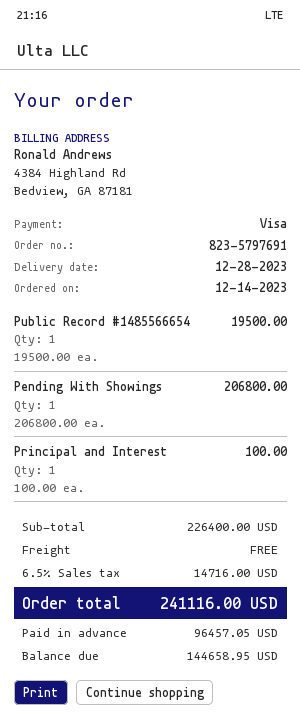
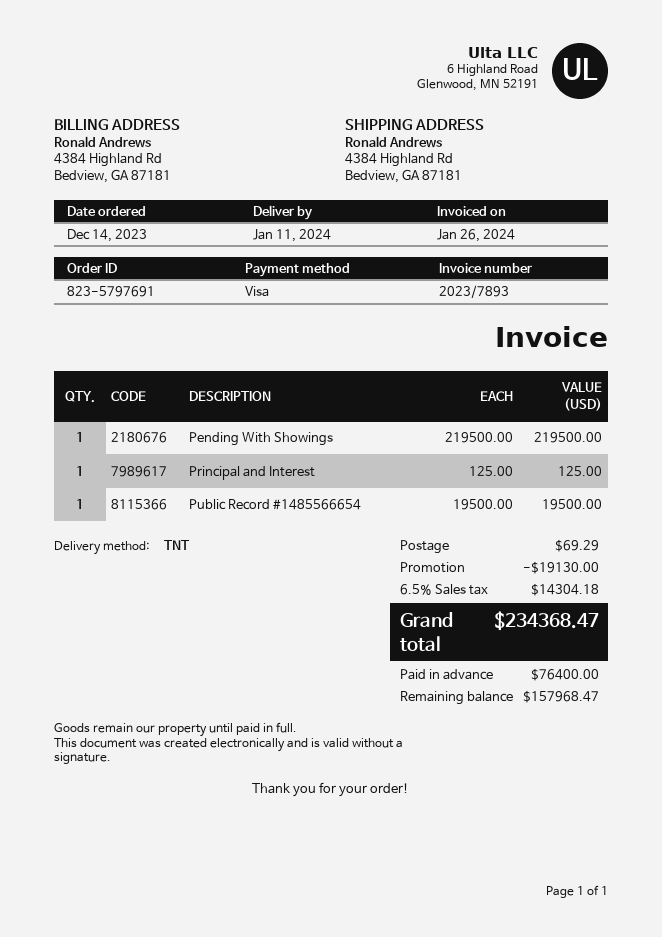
delivery date: 2023-12-28 -> 2024-01-11
Pending With Showings: 1 x 206800.00 = 206800.00 -> 1 x 219500.00 = 219500.00
Principal and Interest: 1 x 100.00 = 100.00 -> 1 x 125.00 = 125.00
discount: none -> 19130.00
shipping: 0.00 -> 69.29
tax: 6.5% = 14716.00 -> 6.5% = 14304.18
total: 241116.00 -> 234368.47
deposit: 96457.05 -> 76400.00
balance: 144658.95 -> 157968.47

